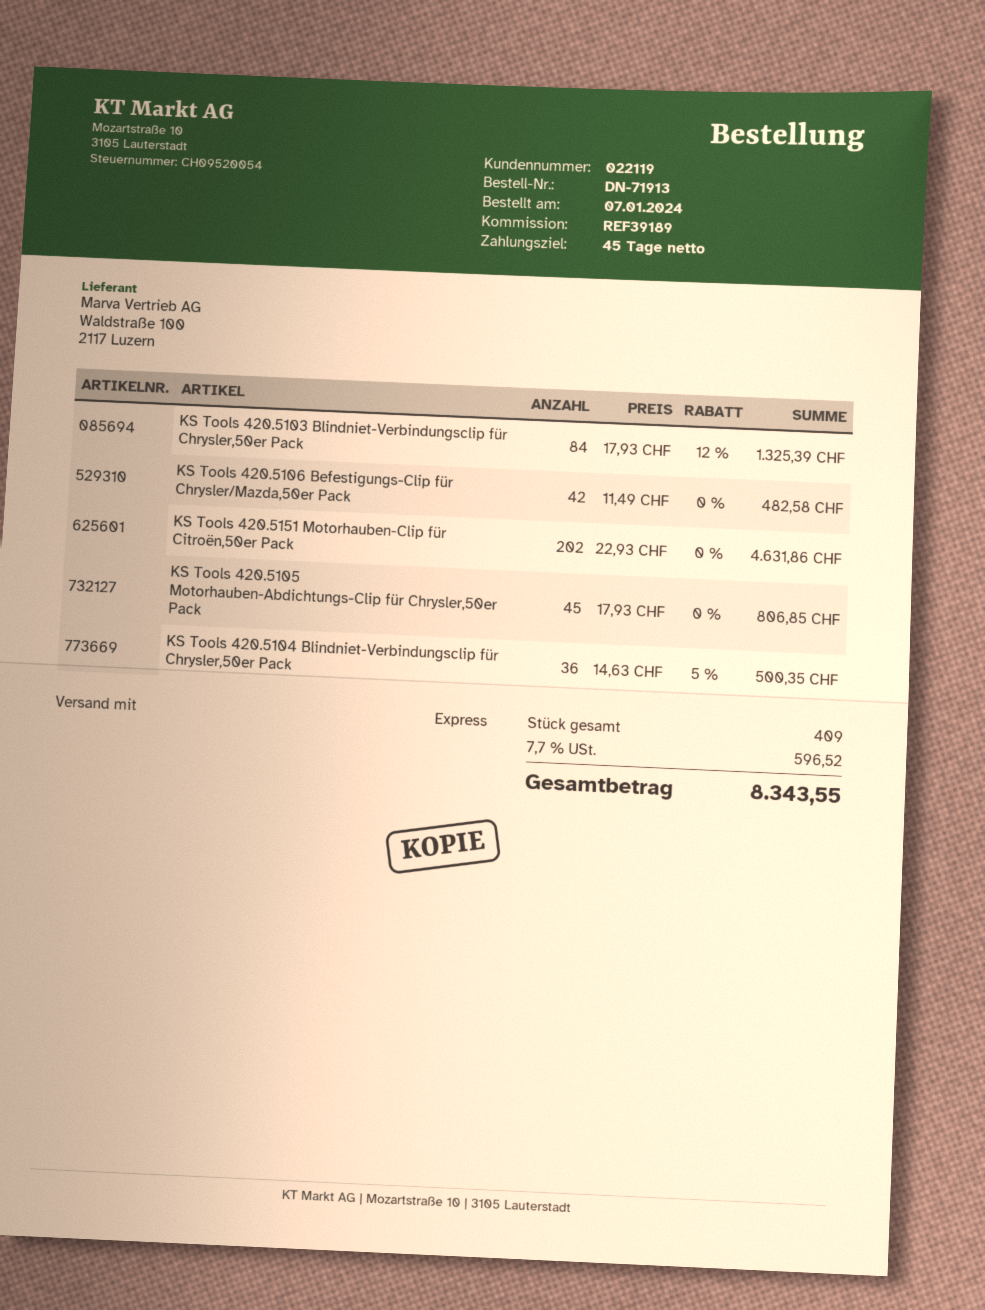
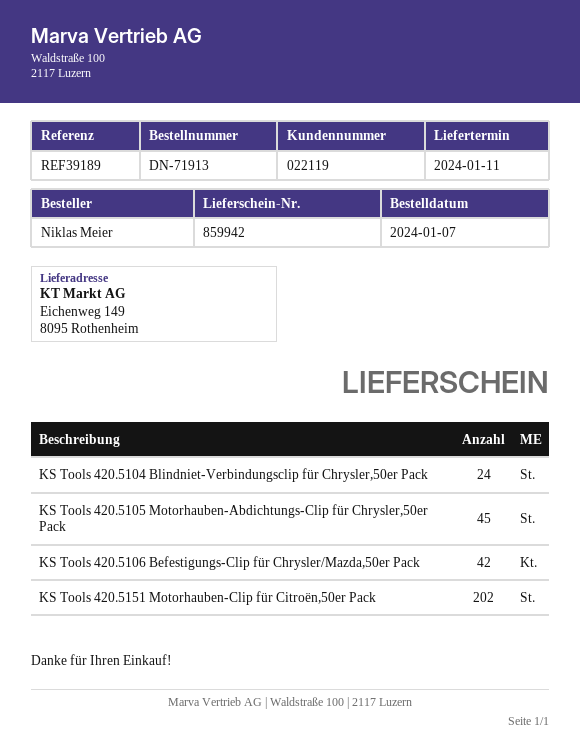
KS Tools 420.5103 Blindniet-Verbindungsclip für Chrysler,50er Pack: 84 -> none
KS Tools 420.5104 Blindniet-Verbindungsclip für Chrysler,50er Pack: 36 -> 24

